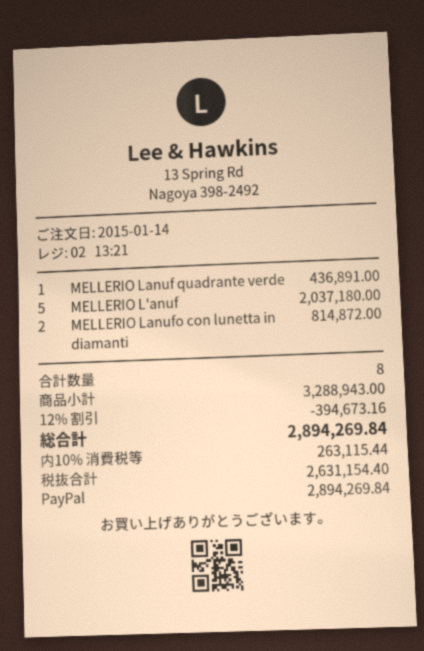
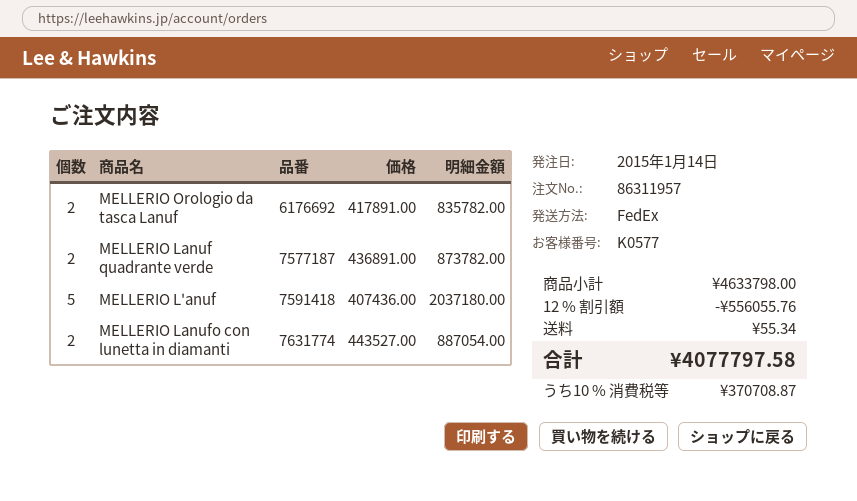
MELLERIO Lanuf quadrante verde: 1 for 436891.00 -> 2 for 873782.00
MELLERIO Lanufo con lunetta in diamanti: 2 for 814872.00 -> 2 for 887054.00
MELLERIO Orologio da tasca Lanuf: none -> 2 for 835782.00
subtotal: 3288943.00 -> 4633798.00
discount: 12% = 394673.16 -> 12% = 556055.76
shipping: none -> 55.34
tax: 10% = 263115.44 -> 10% = 370708.87
total: 2894269.84 -> 4077797.58

